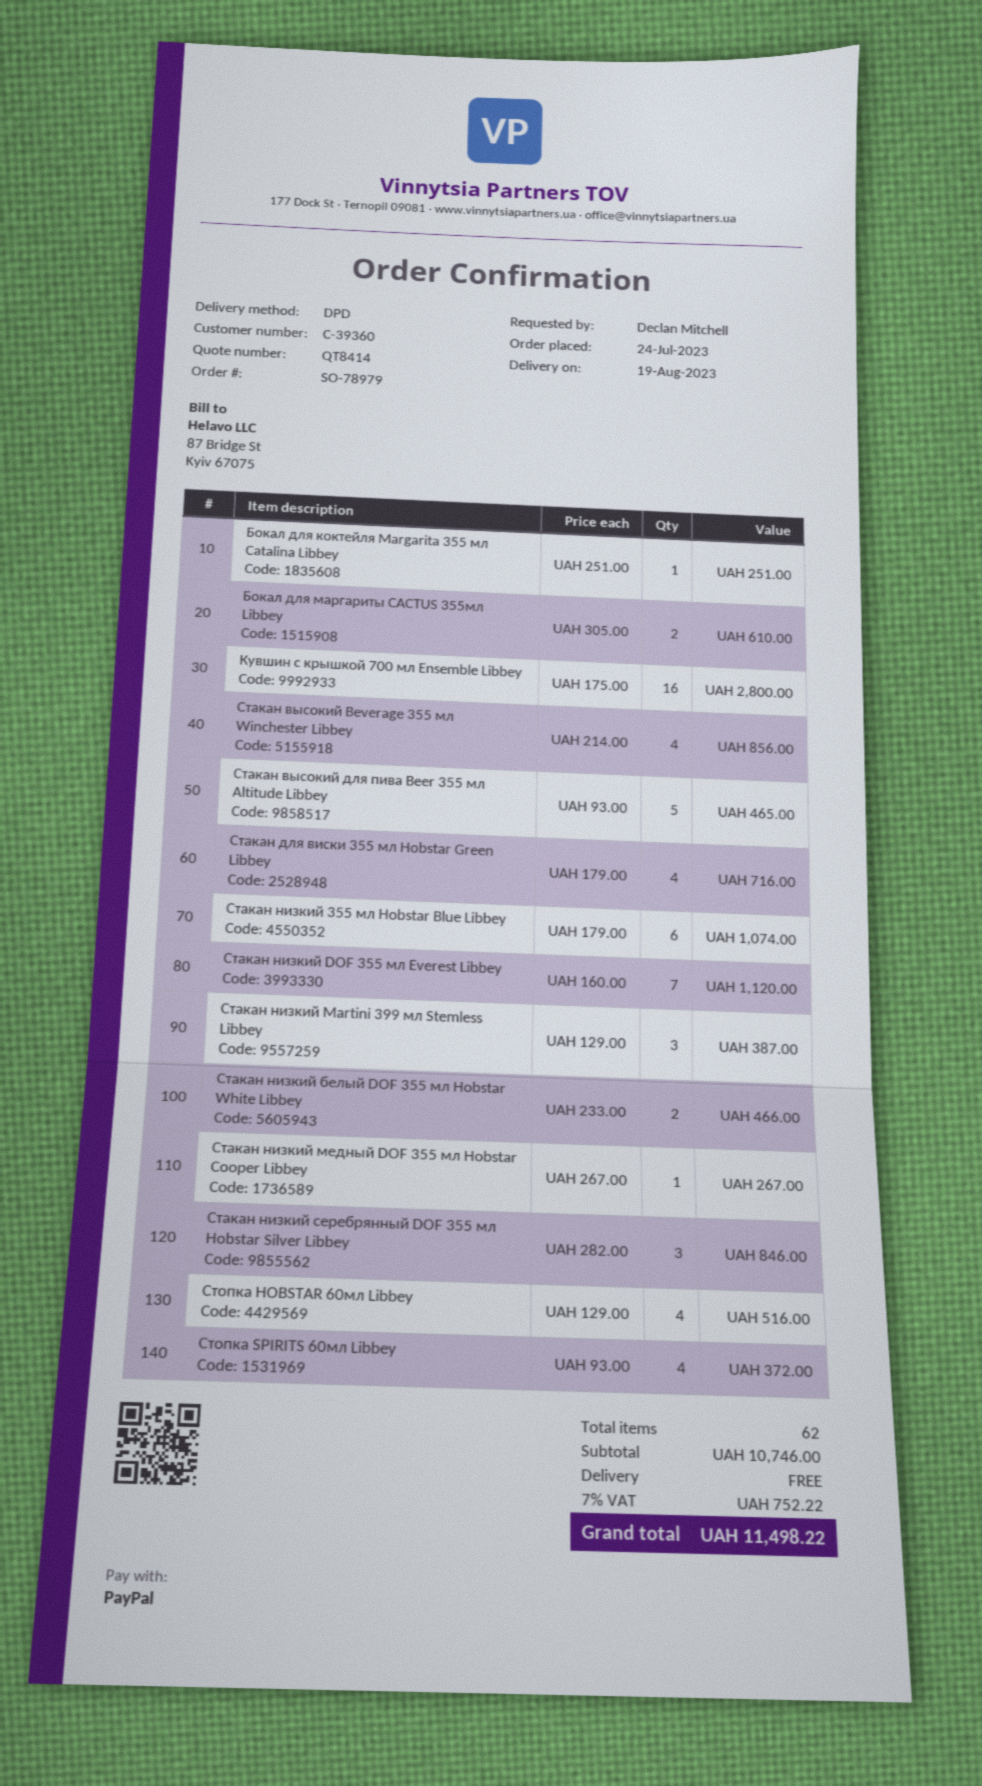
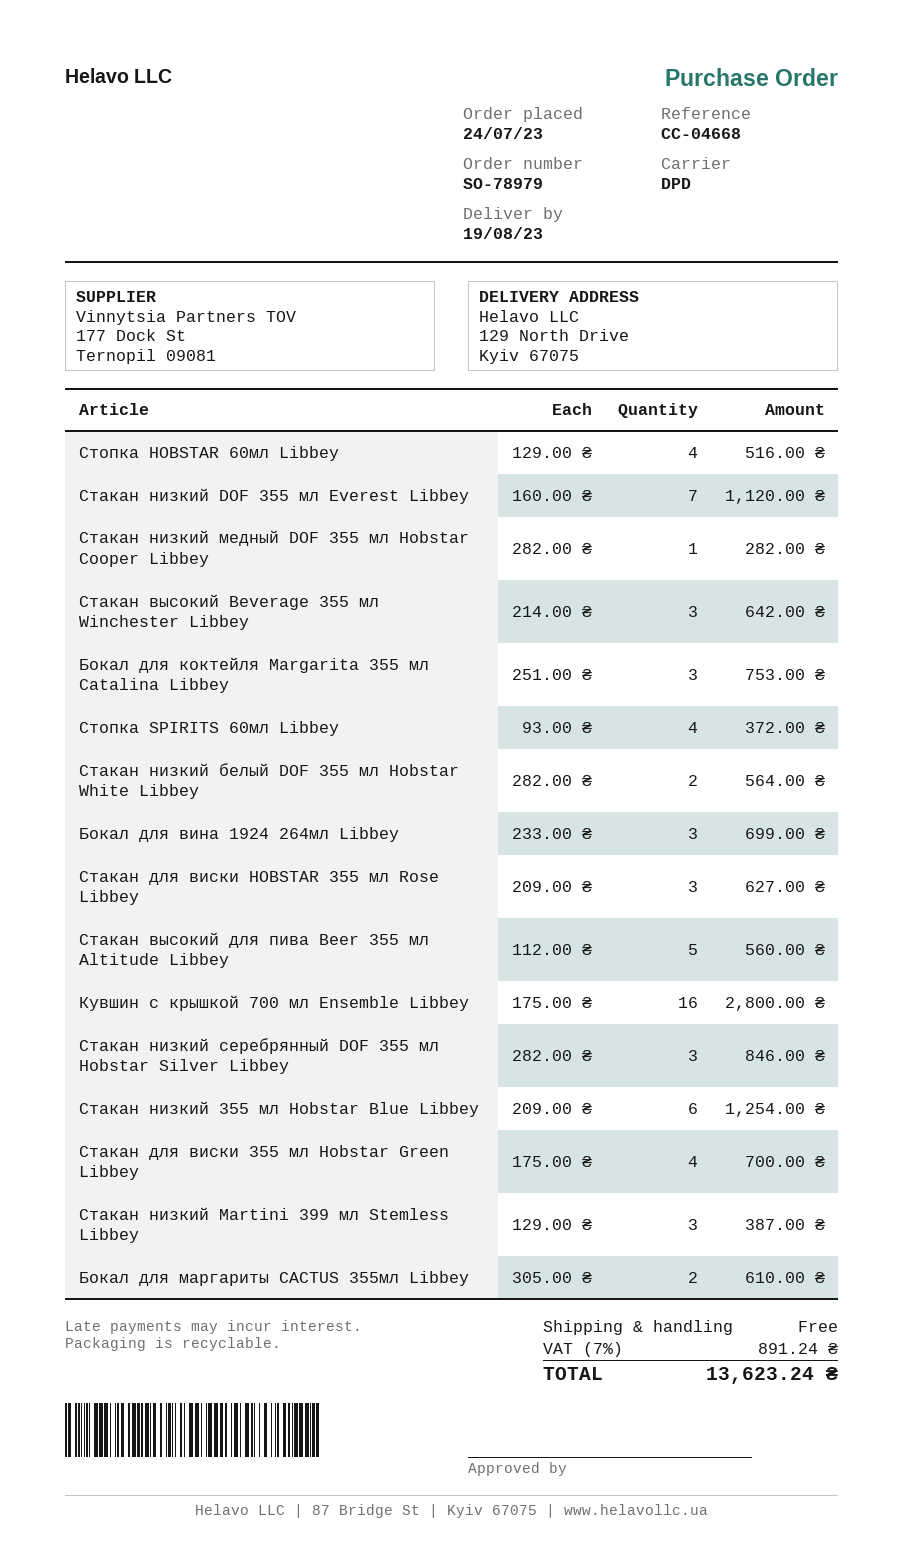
Бокал для коктейля Margarita 355 мл Catalina Libbey: 1 x 251.00 = 251.00 -> 3 x 251.00 = 753.00
Стакан высокий Beverage 355 мл Winchester Libbey: 4 x 214.00 = 856.00 -> 3 x 214.00 = 642.00
Стакан высокий для пива Beer 355 мл Altitude Libbey: 5 x 93.00 = 465.00 -> 5 x 112.00 = 560.00
Стакан для виски 355 мл Hobstar Green Libbey: 4 x 179.00 = 716.00 -> 4 x 175.00 = 700.00
Стакан низкий 355 мл Hobstar Blue Libbey: 6 x 179.00 = 1074.00 -> 6 x 209.00 = 1254.00
Стакан низкий белый DOF 355 мл Hobstar White Libbey: 2 x 233.00 = 466.00 -> 2 x 282.00 = 564.00
Стакан низкий медный DOF 355 мл Hobstar Cooper Libbey: 1 x 267.00 = 267.00 -> 1 x 282.00 = 282.00
Бокал для вина 1924 264мл Libbey: none -> 3 x 233.00 = 699.00
Стакан для виски HOBSTAR 355 мл Rose Libbey: none -> 3 x 209.00 = 627.00
tax: 7% = 752.22 -> 7% = 891.24
total: 11498.22 -> 13623.24

